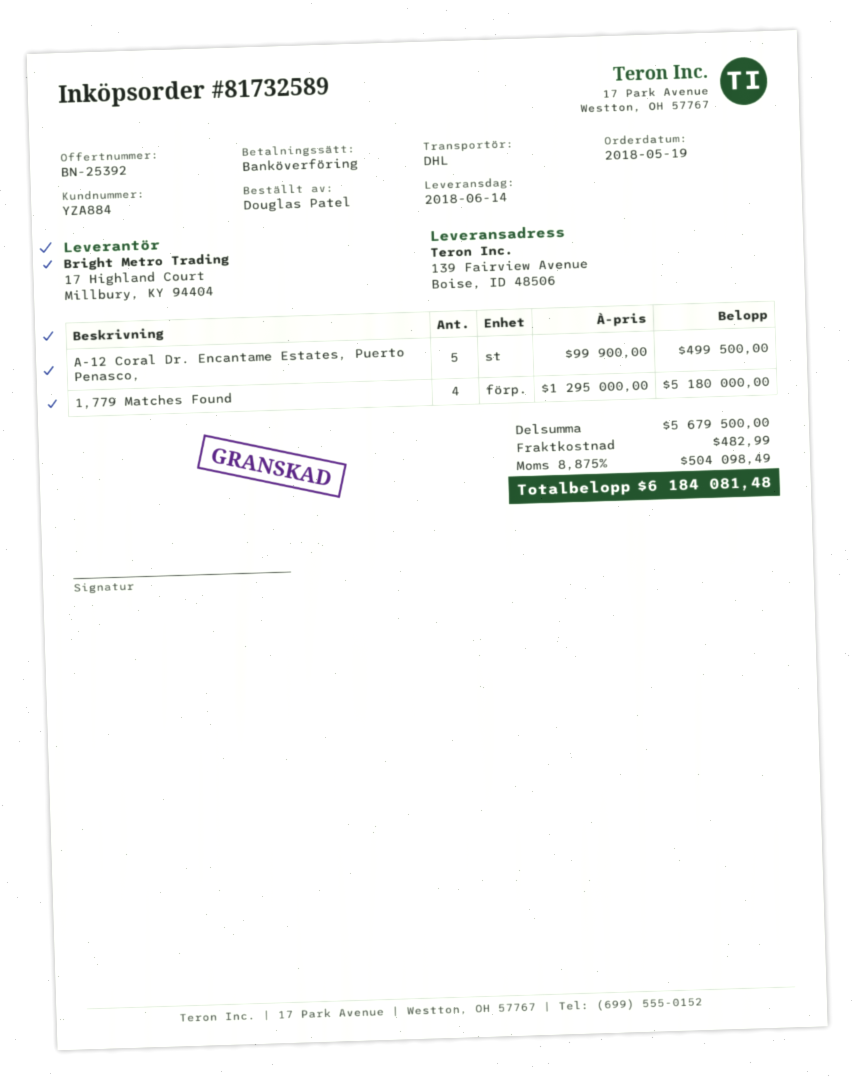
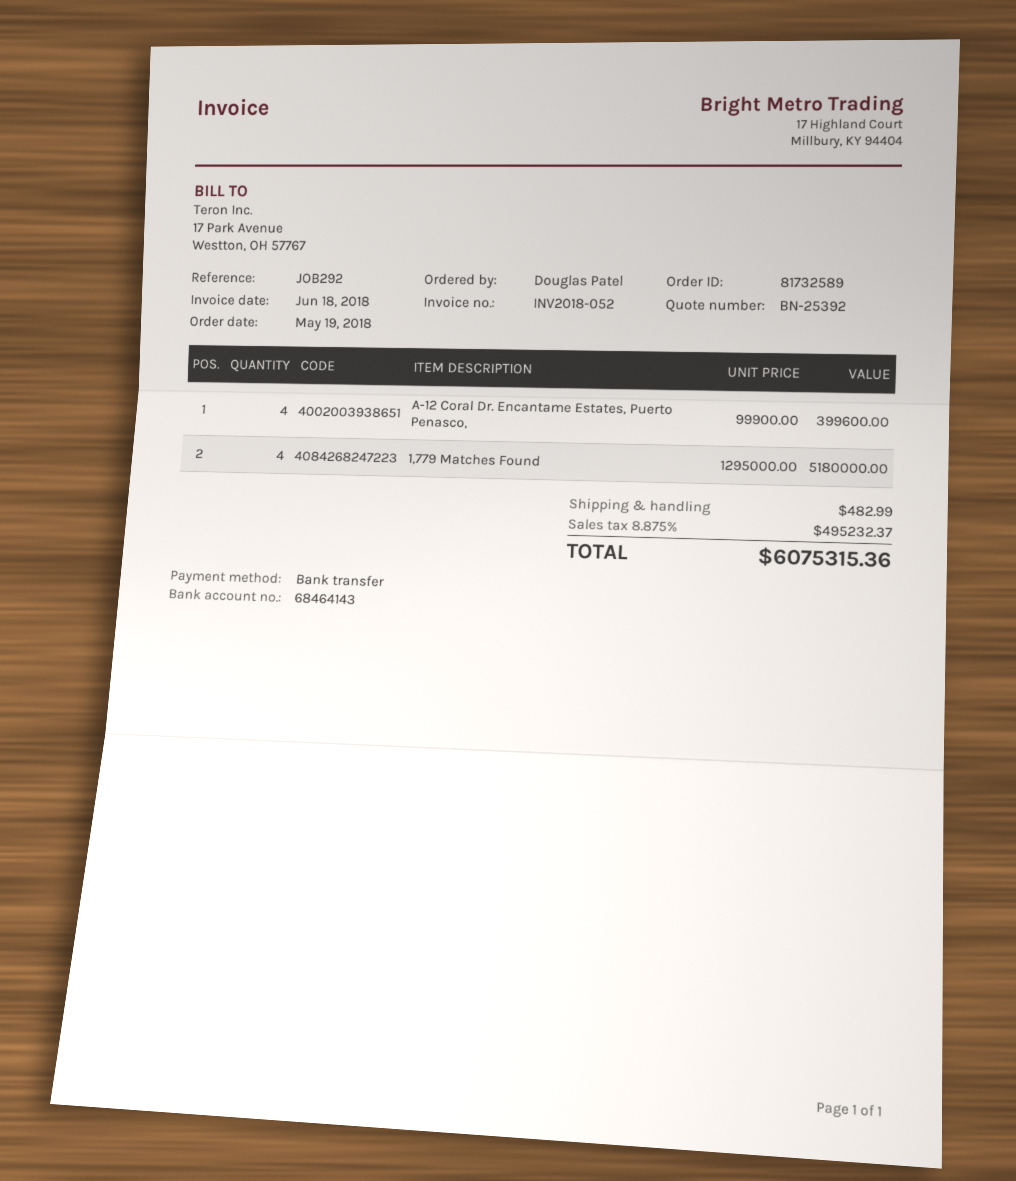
A-12 Coral Dr. Encantame Estates, Puerto Penasco,: 5 x 99900.00 = 499500.00 -> 4 x 99900.00 = 399600.00
tax: 8.875% = 504098.49 -> 8.875% = 495232.37
total: 6184081.48 -> 6075315.36

